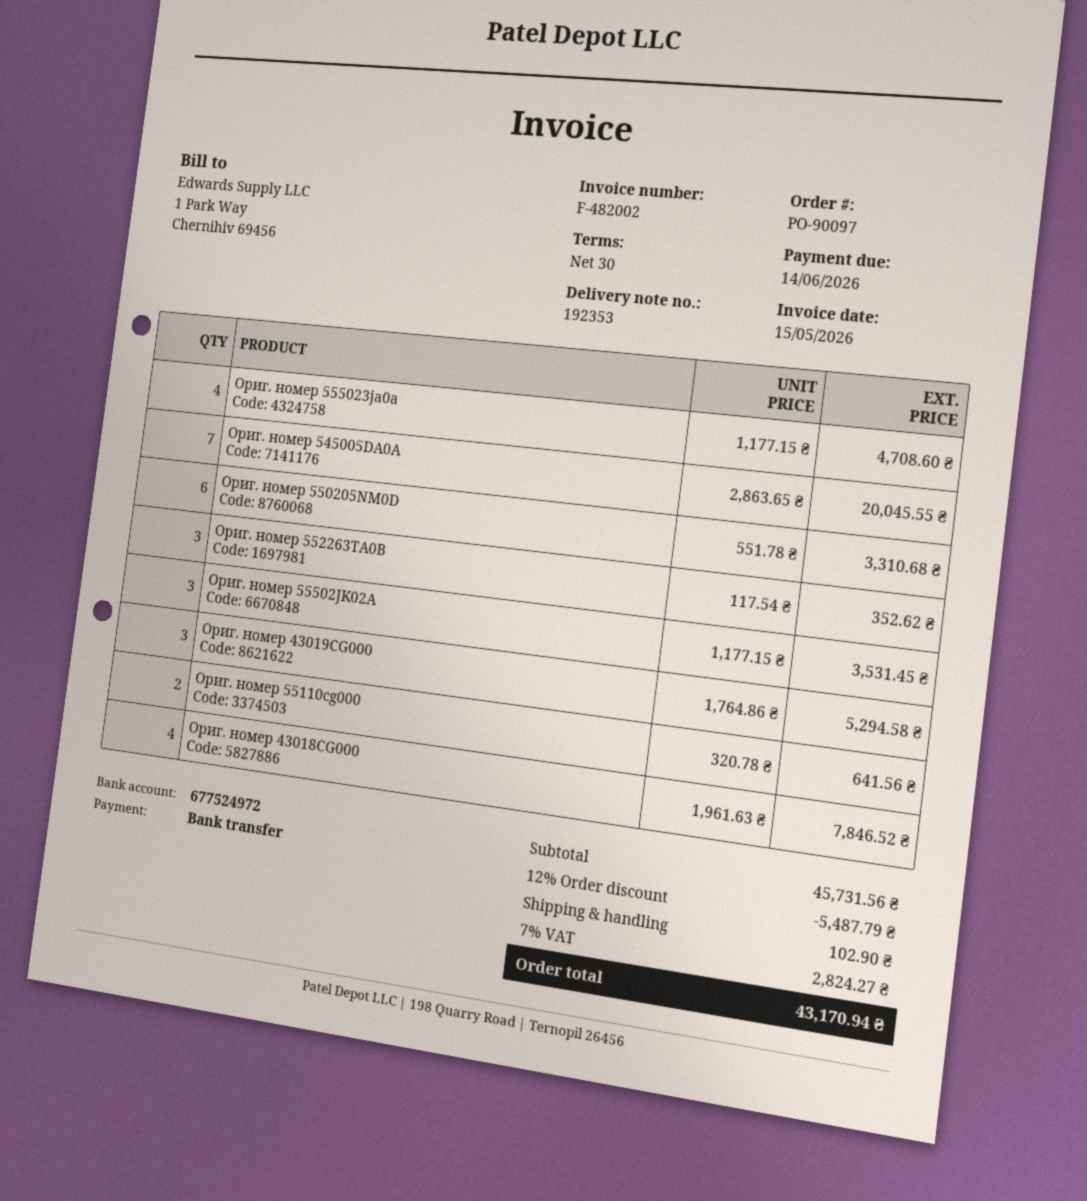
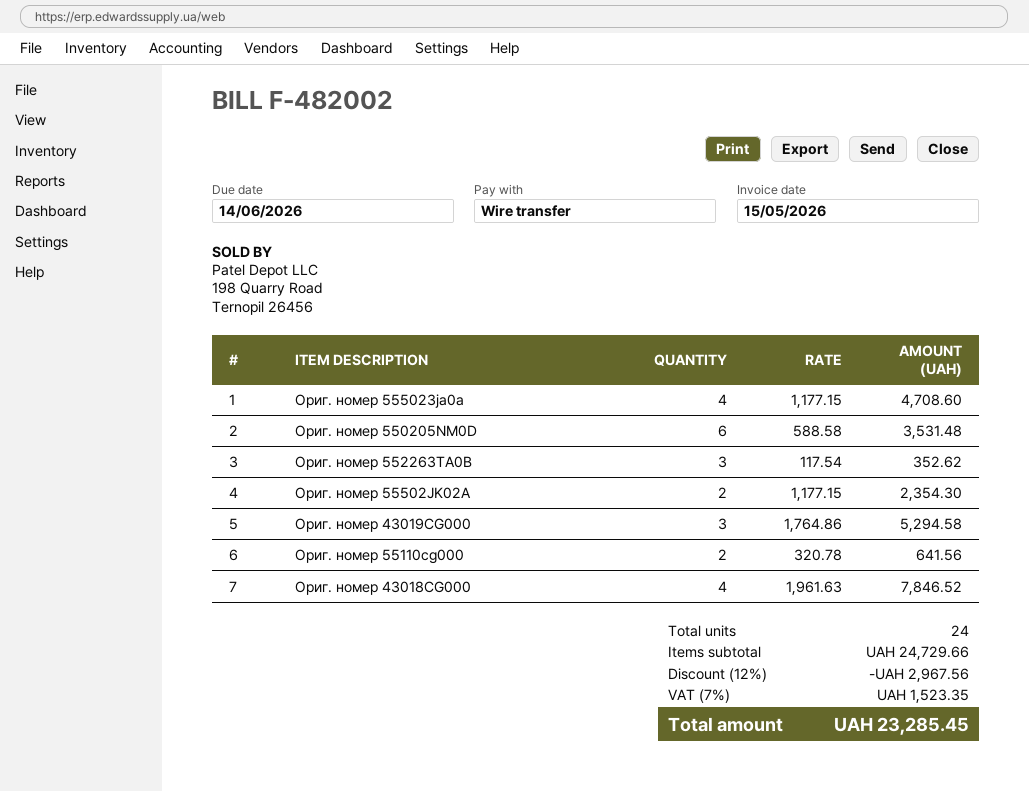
Ориг. номер 545005DA0A: 7 x 2863.65 = 20045.55 -> none
Ориг. номер 550205NM0D: 6 x 551.78 = 3310.68 -> 6 x 588.58 = 3531.48
Ориг. номер 55502JK02A: 3 x 1177.15 = 3531.45 -> 2 x 1177.15 = 2354.30
subtotal: 45731.56 -> 24729.66
discount: 12% = 5487.79 -> 12% = 2967.56
shipping: 102.90 -> none
tax: 7% = 2824.27 -> 7% = 1523.35
total: 43170.94 -> 23285.45

